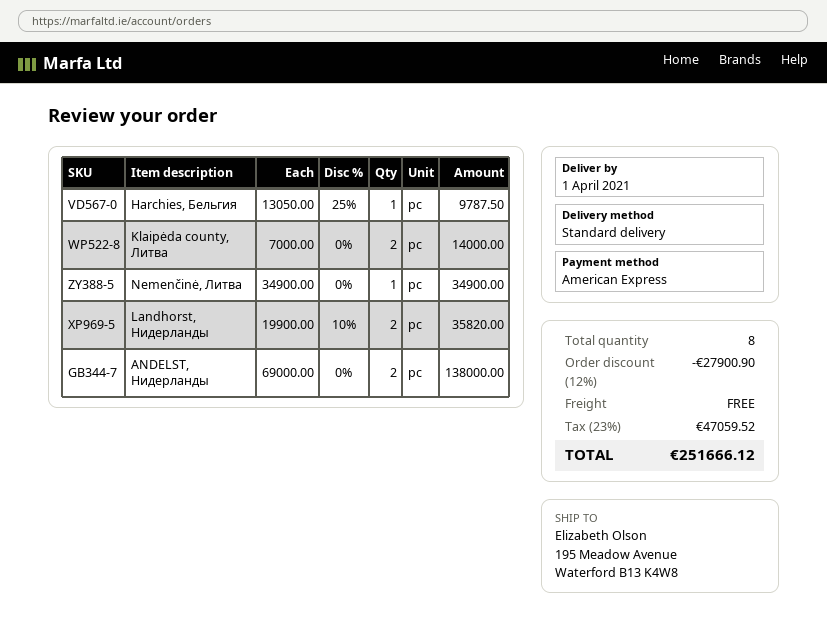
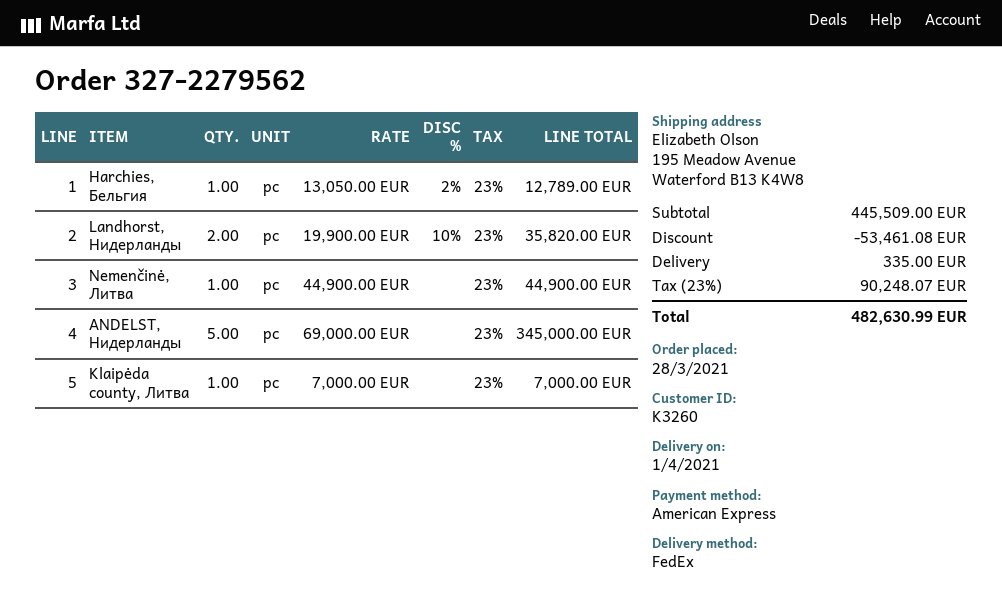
shipping method: standard -> FedEx
Harchies, Бельгия: 1 x 13050.00 - 25% = 9787.50 -> 1 x 13050.00 - 2% = 12789.00
Klaipėda county, Литва: 2 x 7000.00 = 14000.00 -> 1 x 7000.00 = 7000.00
Nemenčinė, Литва: 1 x 34900.00 = 34900.00 -> 1 x 44900.00 = 44900.00
ANDELST, Нидерланды: 2 x 69000.00 = 138000.00 -> 5 x 69000.00 = 345000.00
discount: 27900.90 -> 53461.08
shipping: 0.00 -> 335.00
tax: 23% = 47059.52 -> 23% = 90248.07
total: 251666.12 -> 482630.99

